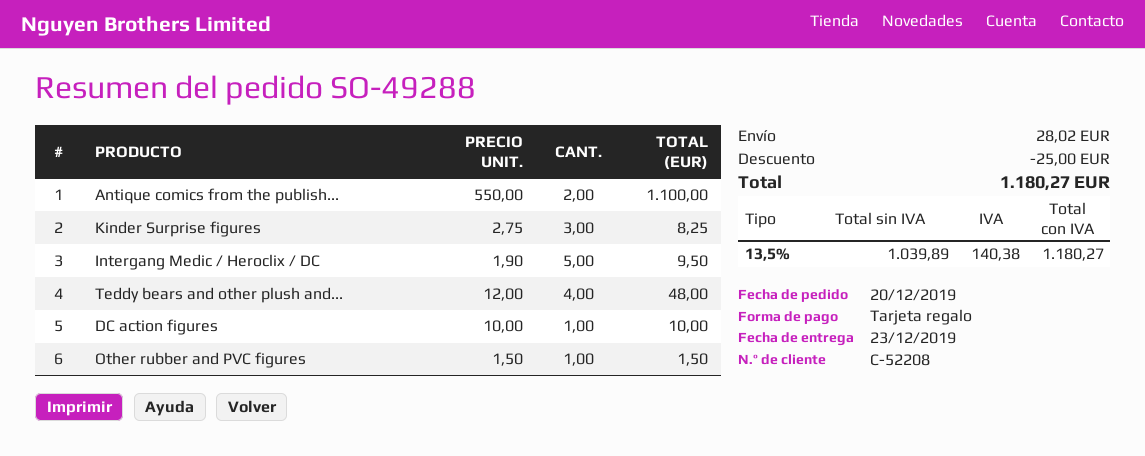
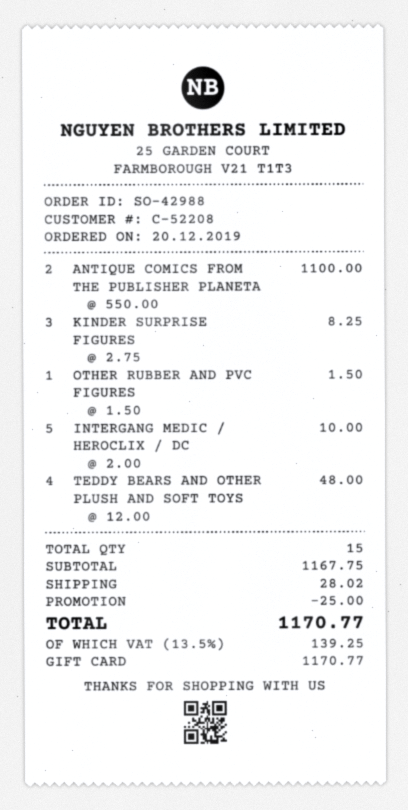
order number: SO-49288 -> SO-42988
Intergang Medic / Heroclix / DC: 5 x 1.90 = 9.50 -> 5 x 2.00 = 10.00
DC action figures: 1 x 10.00 = 10.00 -> none
tax: 13.5% = 140.38 -> 13.5% = 139.25
total: 1180.27 -> 1170.77

